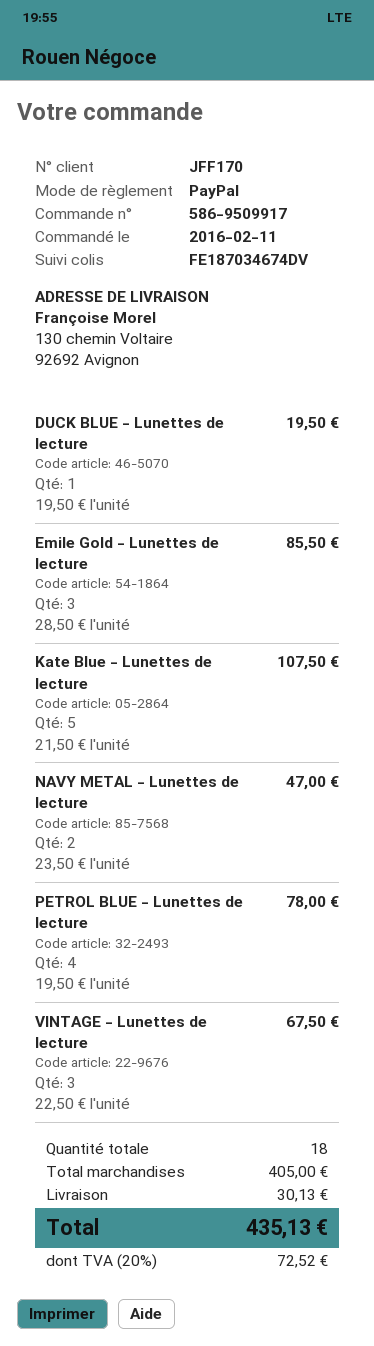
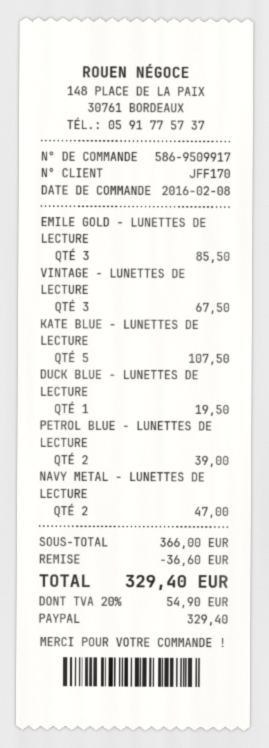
order date: 2016-02-11 -> 2016-02-08
PETROL BLUE - Lunettes de lecture: 4 for 78.00 -> 2 for 39.00
subtotal: 405.00 -> 366.00
discount: none -> 36.60
shipping: 30.13 -> none
tax: 20% = 72.52 -> 20% = 54.90
total: 435.13 -> 329.40

